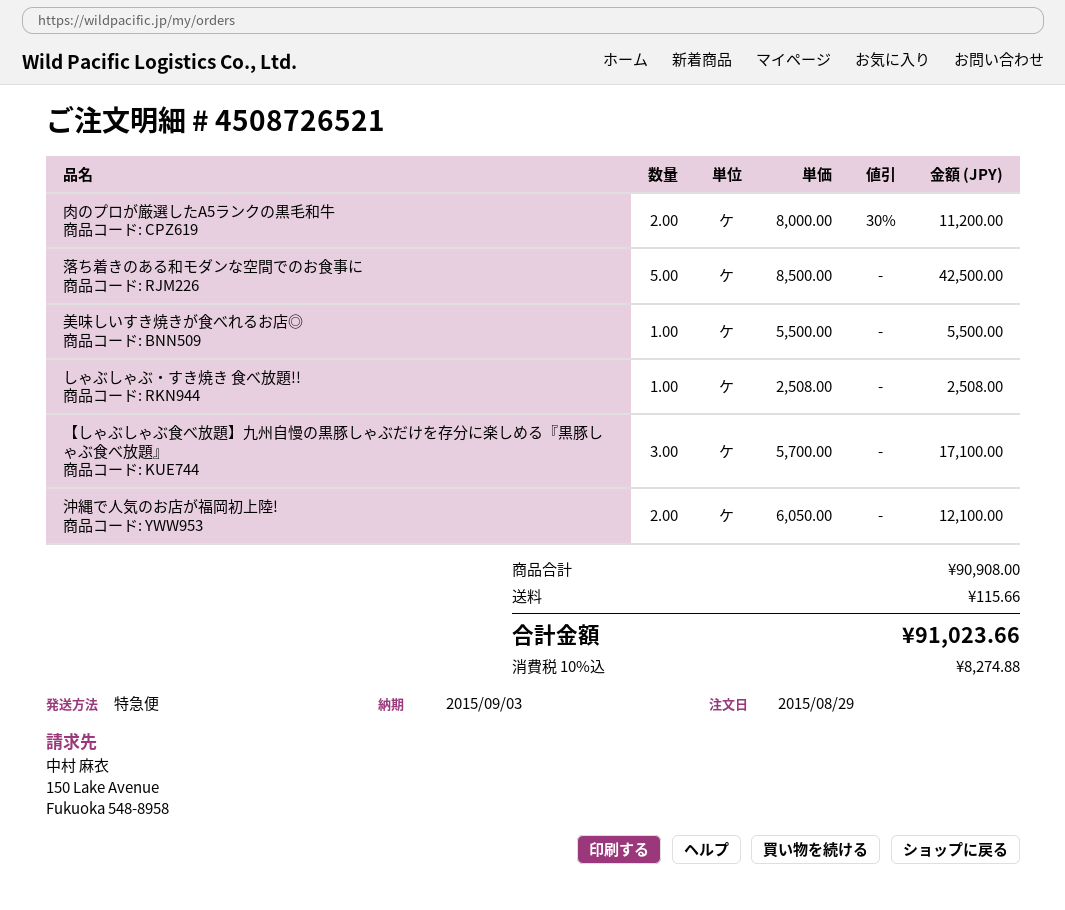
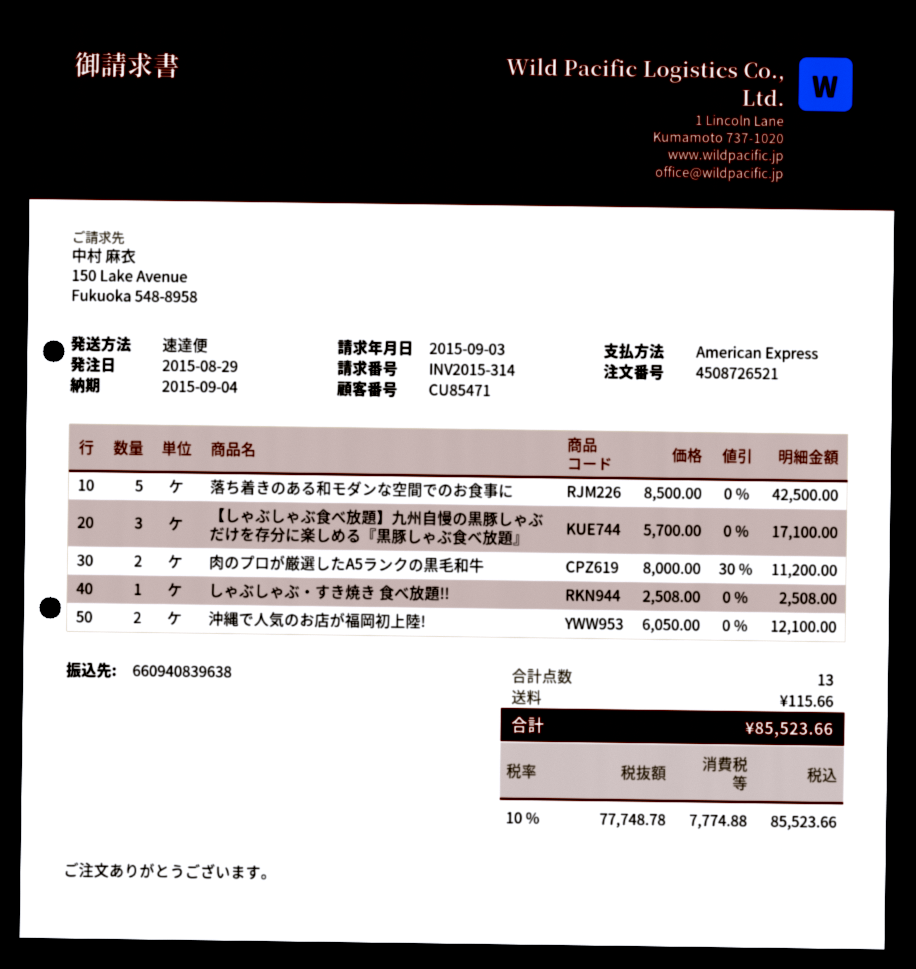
delivery date: 2015-09-03 -> 2015-09-04
美味しいすき焼きが食べれるお店◎: 1 x 5500.00 = 5500.00 -> none
tax: 10% = 8274.88 -> 10% = 7774.88
total: 91023.66 -> 85523.66

